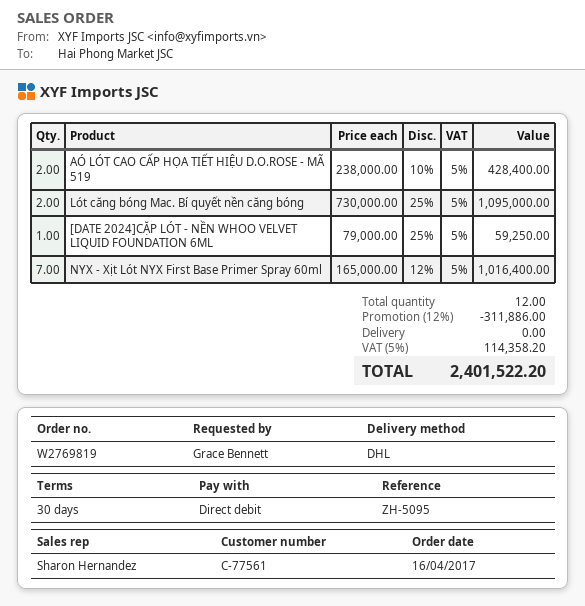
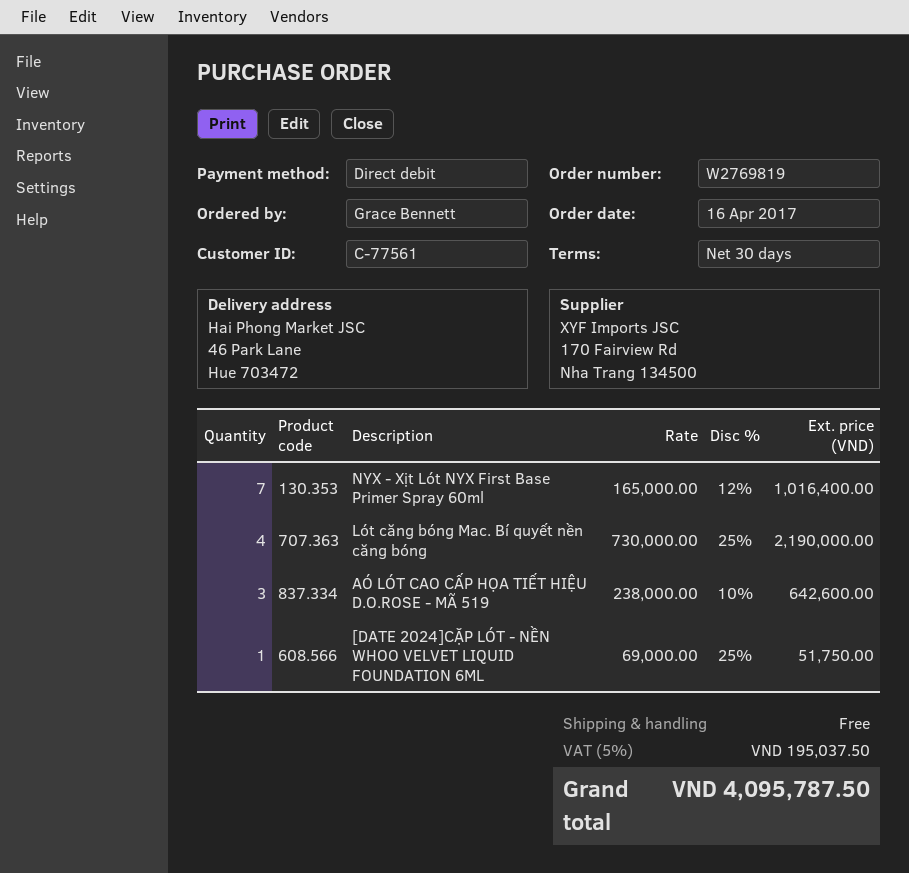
AÓ LÓT CAO CẤP HỌA TIẾT HIỆU D.O.ROSE - MÃ 519: 2 x 238000.00 - 10% = 428400.00 -> 3 x 238000.00 - 10% = 642600.00
Lót căng bóng Mac. Bí quyết nền căng bóng: 2 x 730000.00 - 25% = 1095000.00 -> 4 x 730000.00 - 25% = 2190000.00
[DATE 2024]CẶP LÓT - NỀN WHOO VELVET LIQUID FOUNDATION 6ML: 1 x 79000.00 - 25% = 59250.00 -> 1 x 69000.00 - 25% = 51750.00
discount: 12% = 311886.00 -> none
tax: 5% = 114358.20 -> 5% = 195037.50
total: 2401522.20 -> 4095787.50

